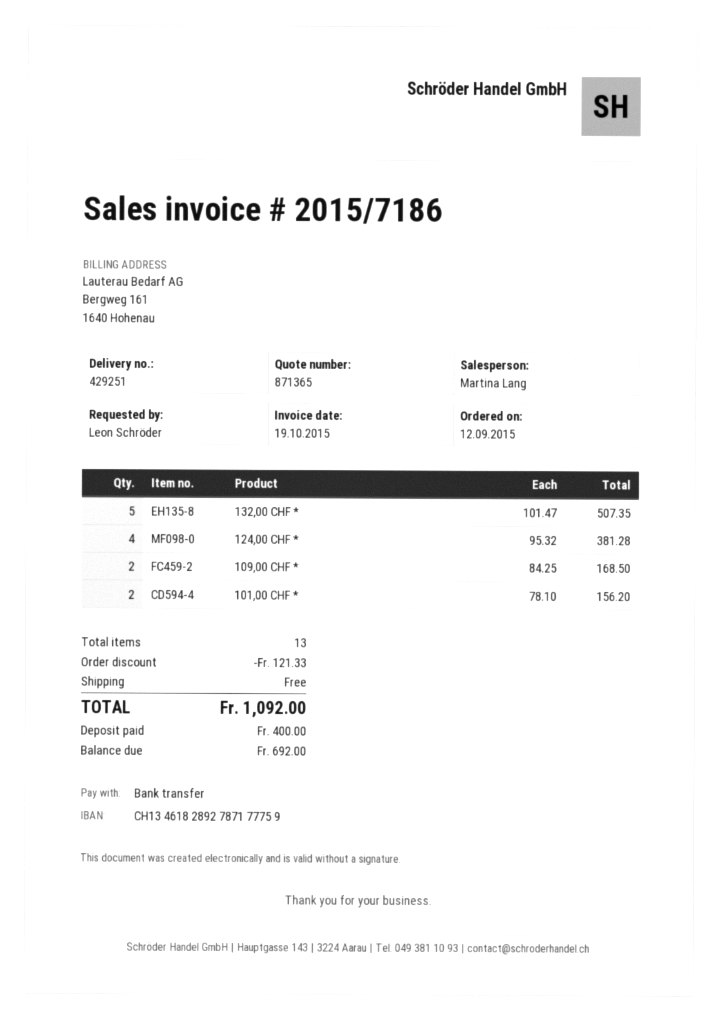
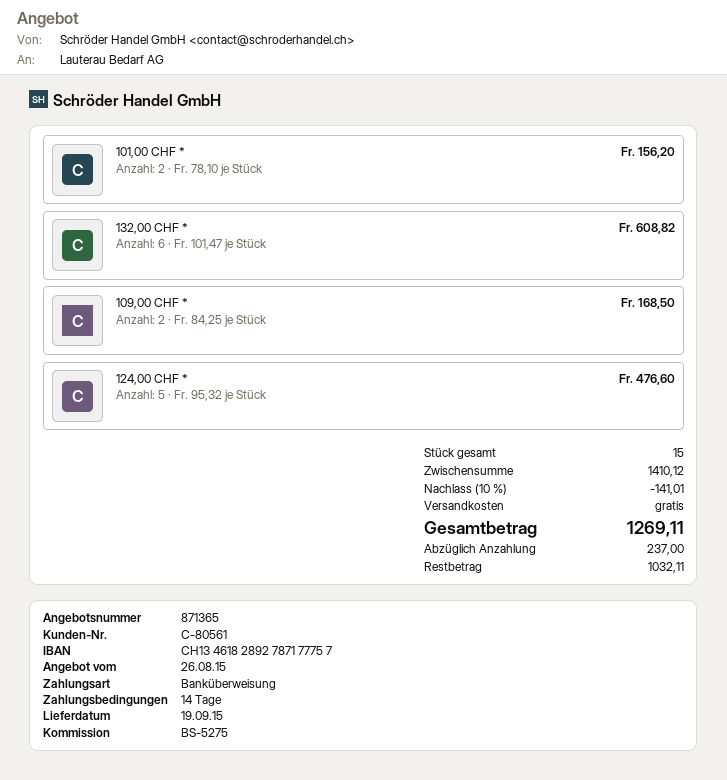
bank account: CH1346182892787177759 -> CH1346182892787177757
132,00 CHF *: 5 x 101.47 = 507.35 -> 6 x 101.47 = 608.82
124,00 CHF *: 4 x 95.32 = 381.28 -> 5 x 95.32 = 476.60
total quantity: 13 -> 15
discount: 121.33 -> 141.01
total: 1092.00 -> 1269.11
deposit: 400.00 -> 237.00
balance: 692.00 -> 1032.11

